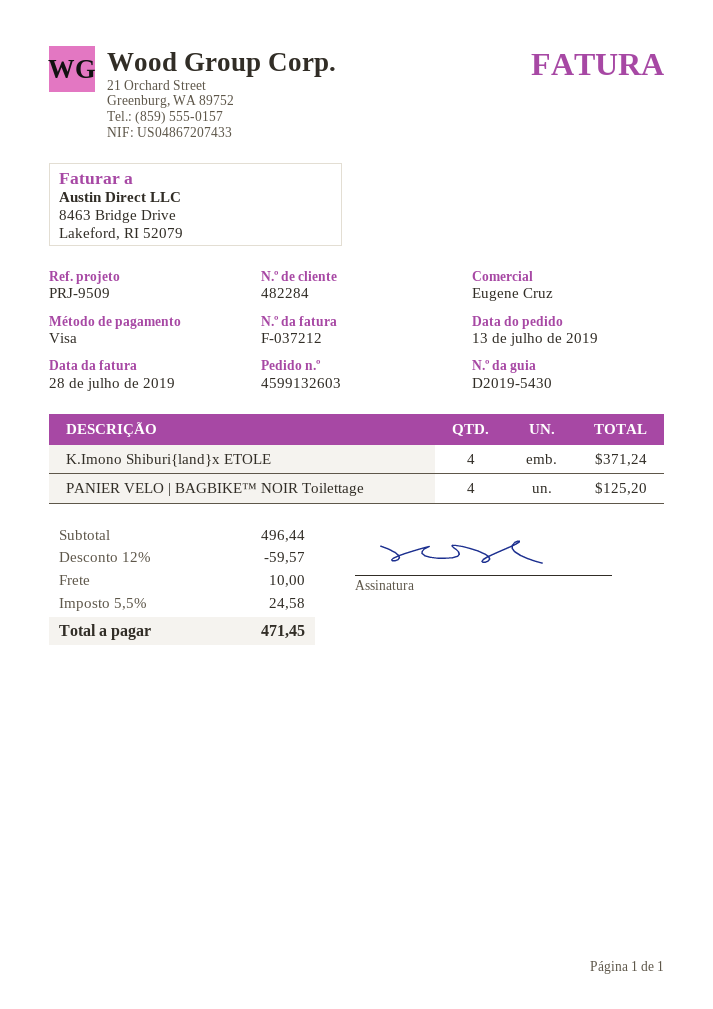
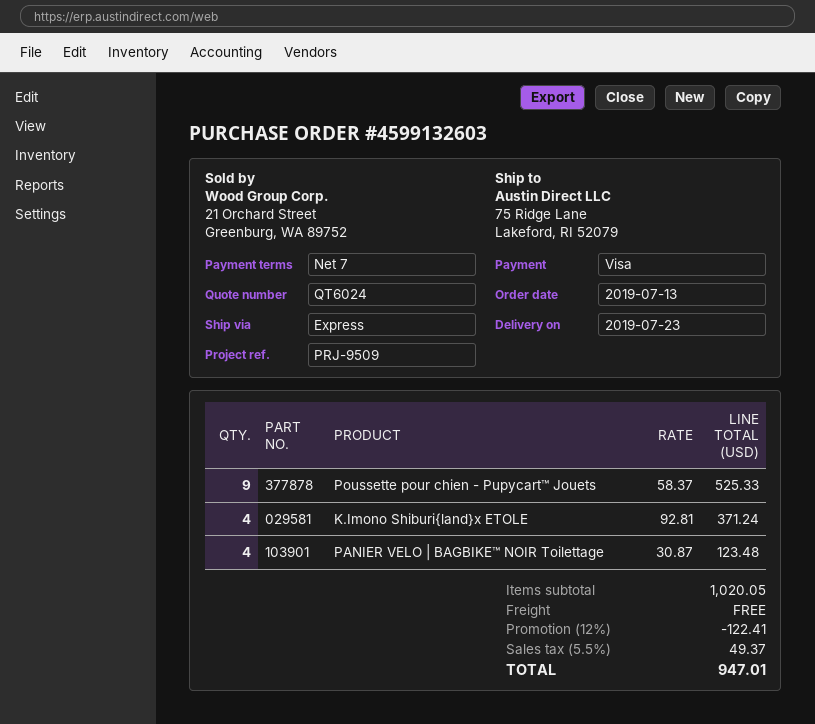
PANIER VELO | BAGBIKE™ NOIR Toilettage: 4 for 125.20 -> 4 for 123.48
Poussette pour chien - Pupycart™ Jouets: none -> 9 for 525.33
subtotal: 496.44 -> 1020.05
discount: 12% = 59.57 -> 12% = 122.41
shipping: 10.00 -> 0.00
tax: 5.5% = 24.58 -> 5.5% = 49.37
total: 471.45 -> 947.01

